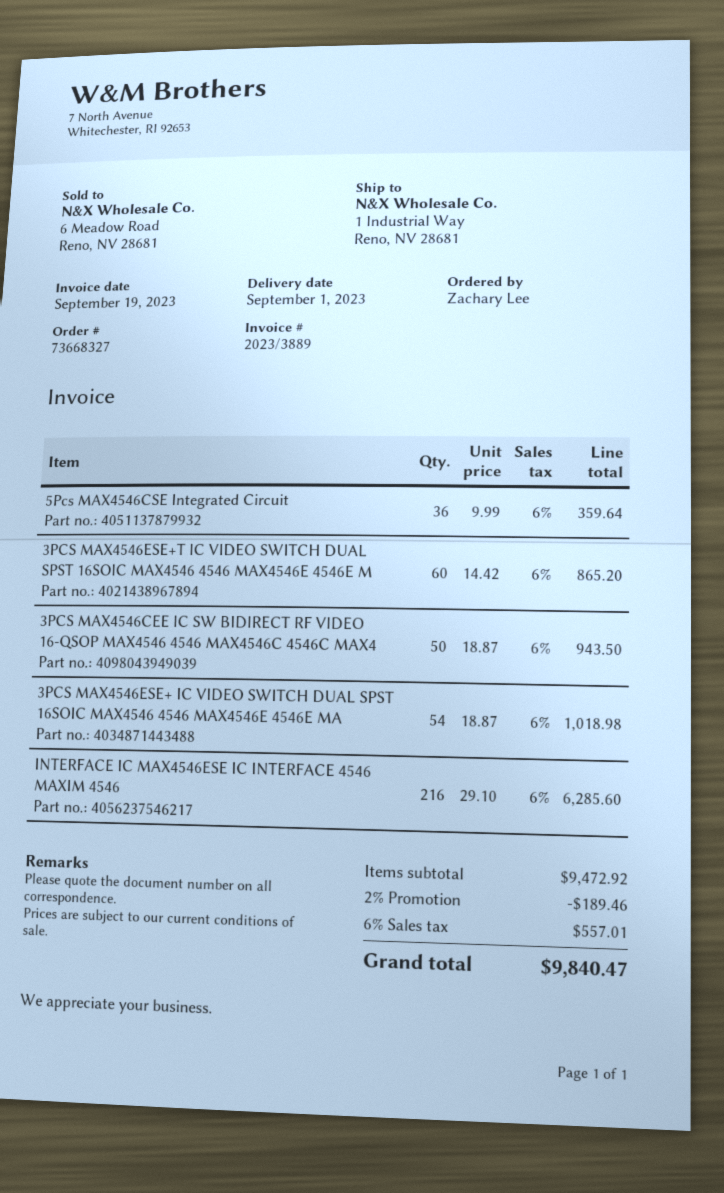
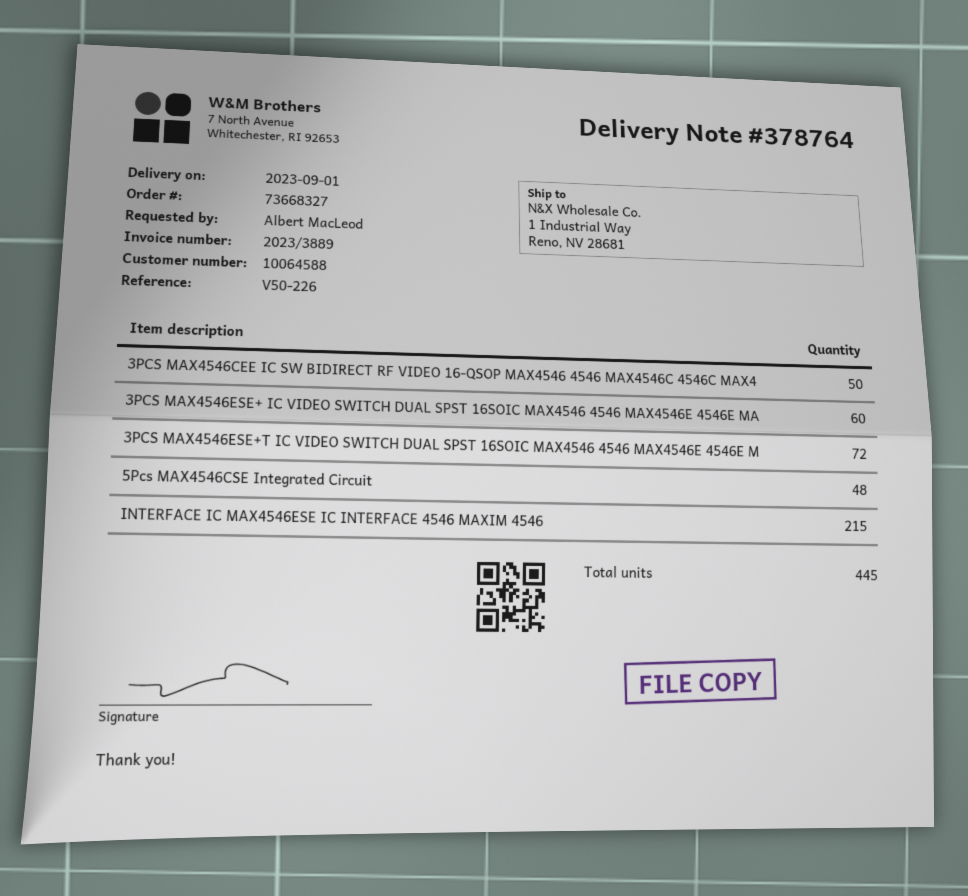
ordered by: Zachary Lee -> Albert MacLeod
5Pcs MAX4546CSE Integrated Circuit: 36 -> 48
3PCS MAX4546ESE+T IC VIDEO SWITCH DUAL SPST 16SOIC MAX4546 4546 MAX4546E 4546E M: 60 -> 72
3PCS MAX4546ESE+ IC VIDEO SWITCH DUAL SPST 16SOIC MAX4546 4546 MAX4546E 4546E MA: 54 -> 60
INTERFACE IC MAX4546ESE IC INTERFACE 4546 MAXIM 4546: 216 -> 215

